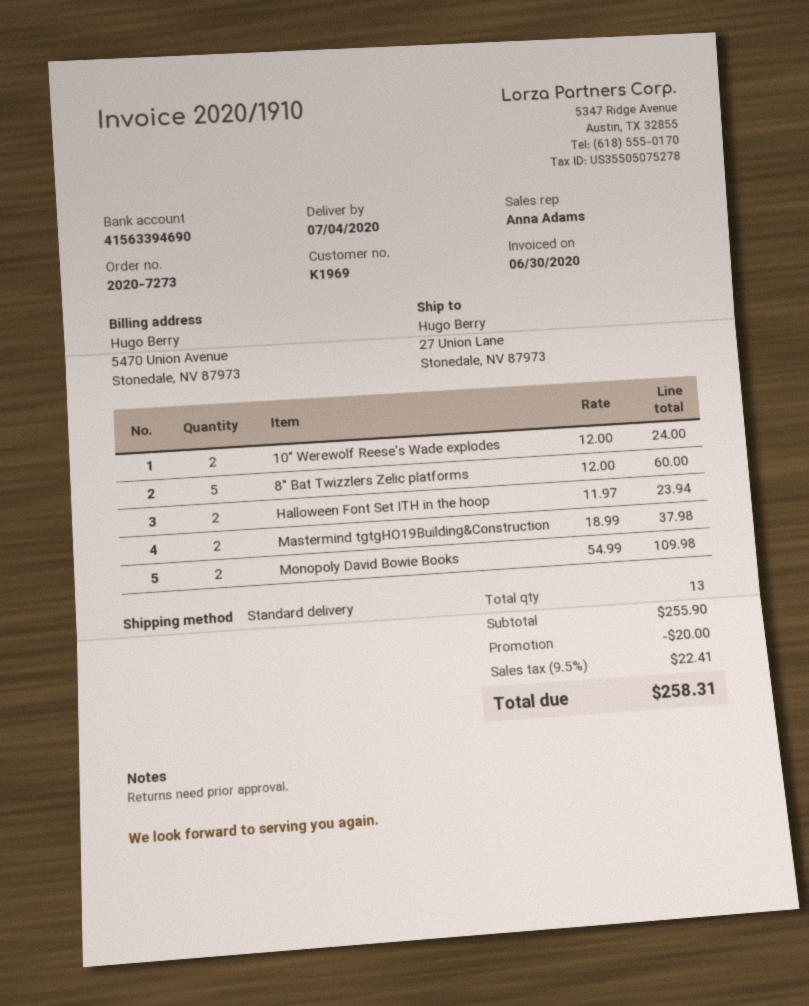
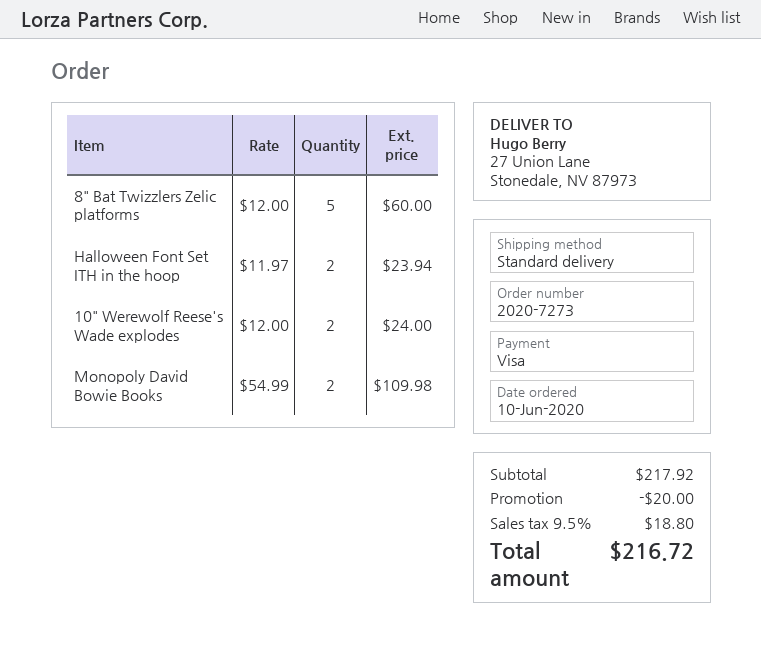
Mastermind tgtgHO19Building&Construction: 2 x 18.99 = 37.98 -> none
subtotal: 255.90 -> 217.92
tax: 9.5% = 22.41 -> 9.5% = 18.80
total: 258.31 -> 216.72

